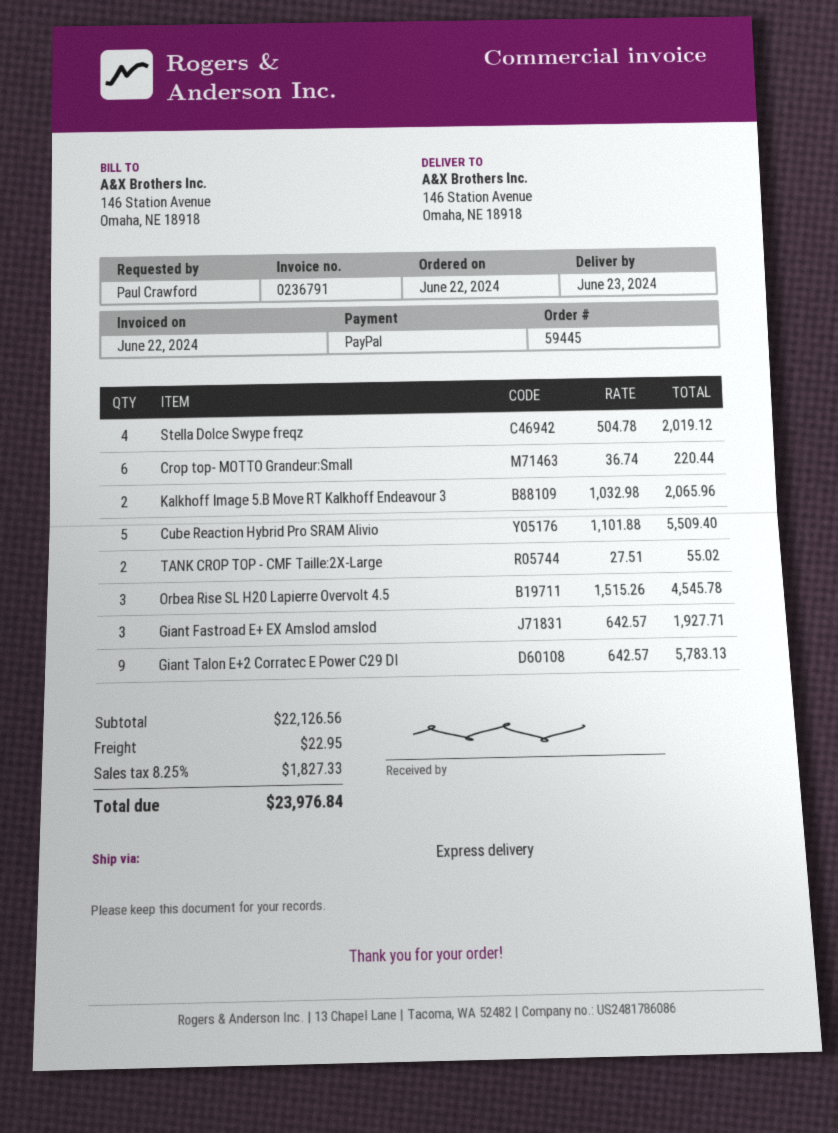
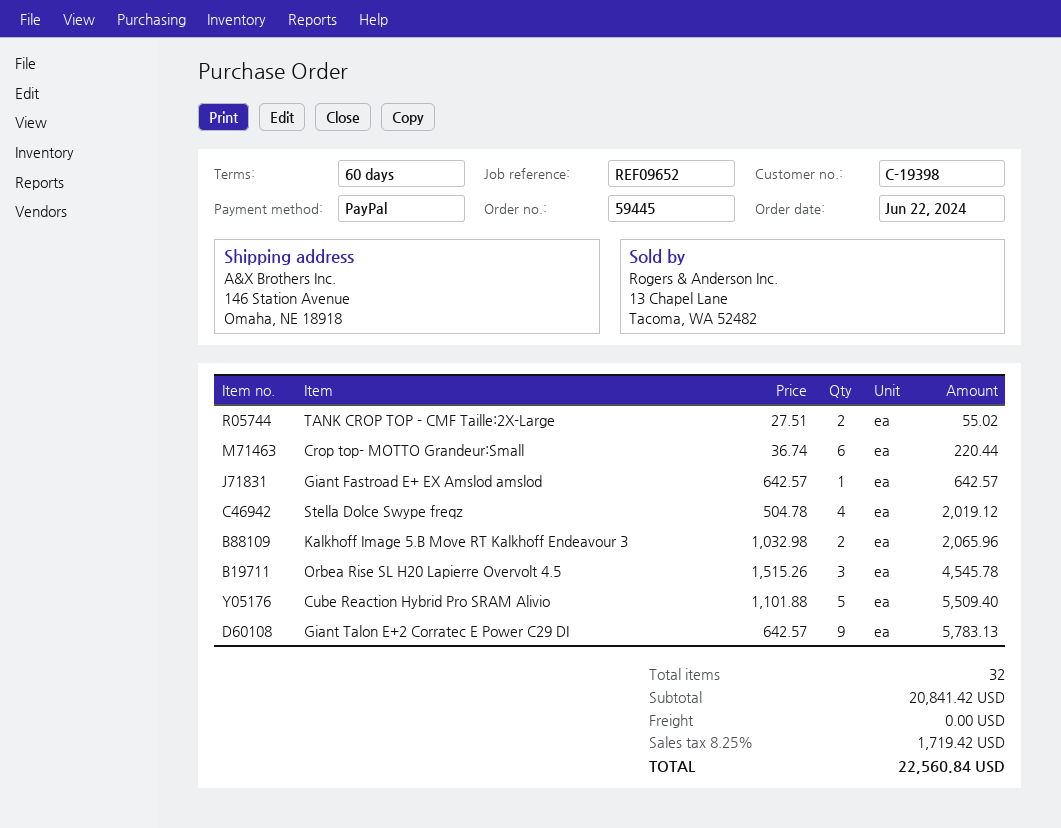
Giant Fastroad E+ EX Amslod amslod: 3 x 642.57 = 1927.71 -> 1 x 642.57 = 642.57
subtotal: 22126.56 -> 20841.42
shipping: 22.95 -> 0.00
tax: 8.25% = 1827.33 -> 8.25% = 1719.42
total: 23976.84 -> 22560.84

